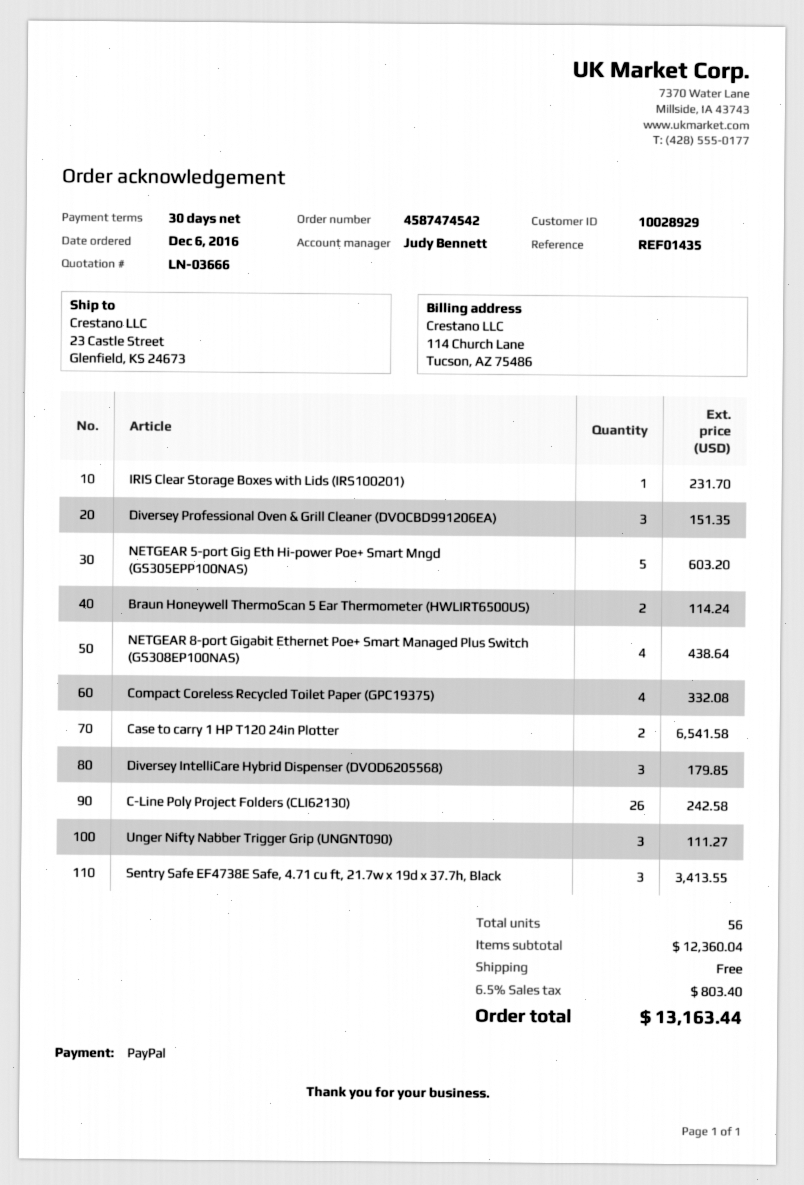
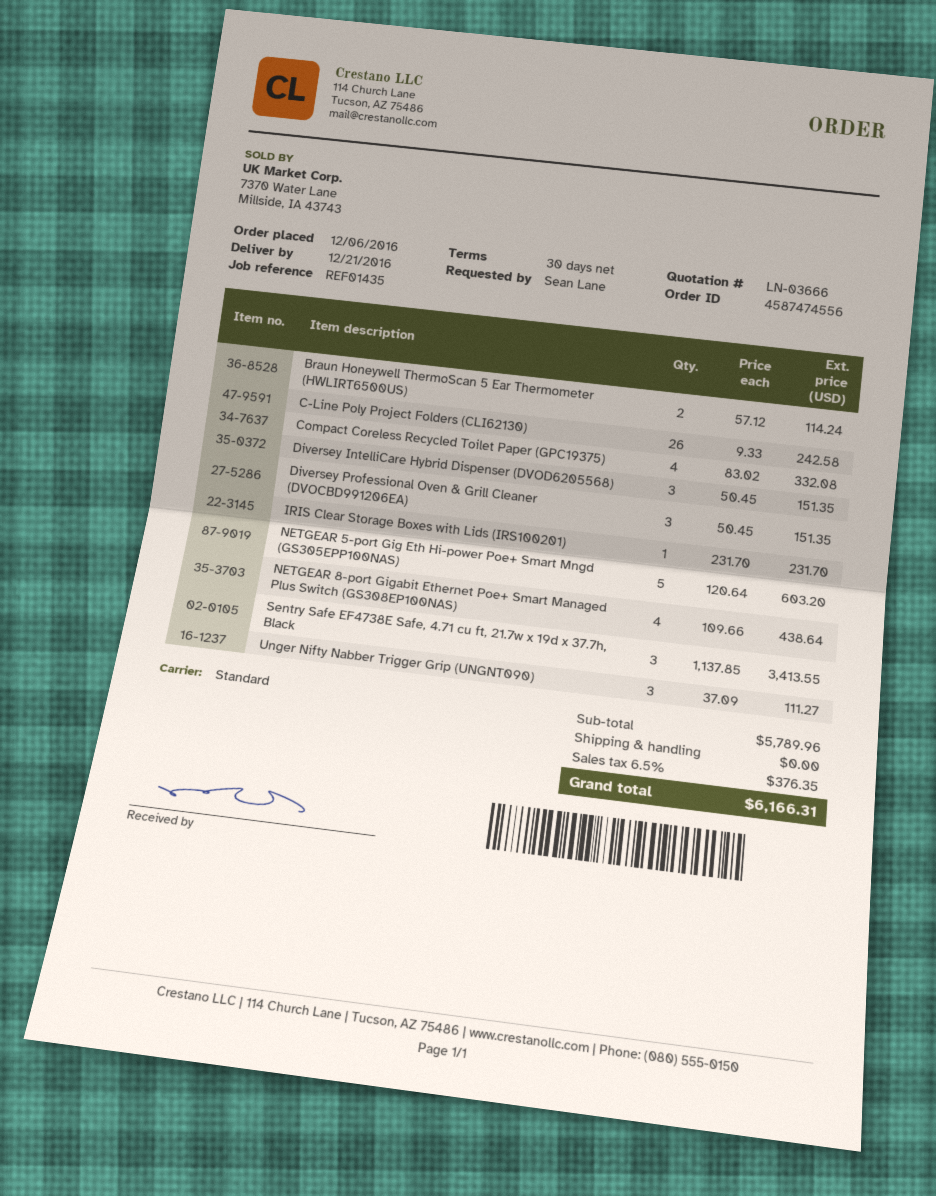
order number: 4587474542 -> 4587474556
Case to carry 1 HP T120 24in Plotter: 2 for 6541.58 -> none
Diversey IntelliCare Hybrid Dispenser (DVOD6205568): 3 for 179.85 -> 3 for 151.35
subtotal: 12360.04 -> 5789.96
tax: 6.5% = 803.40 -> 6.5% = 376.35
total: 13163.44 -> 6166.31

